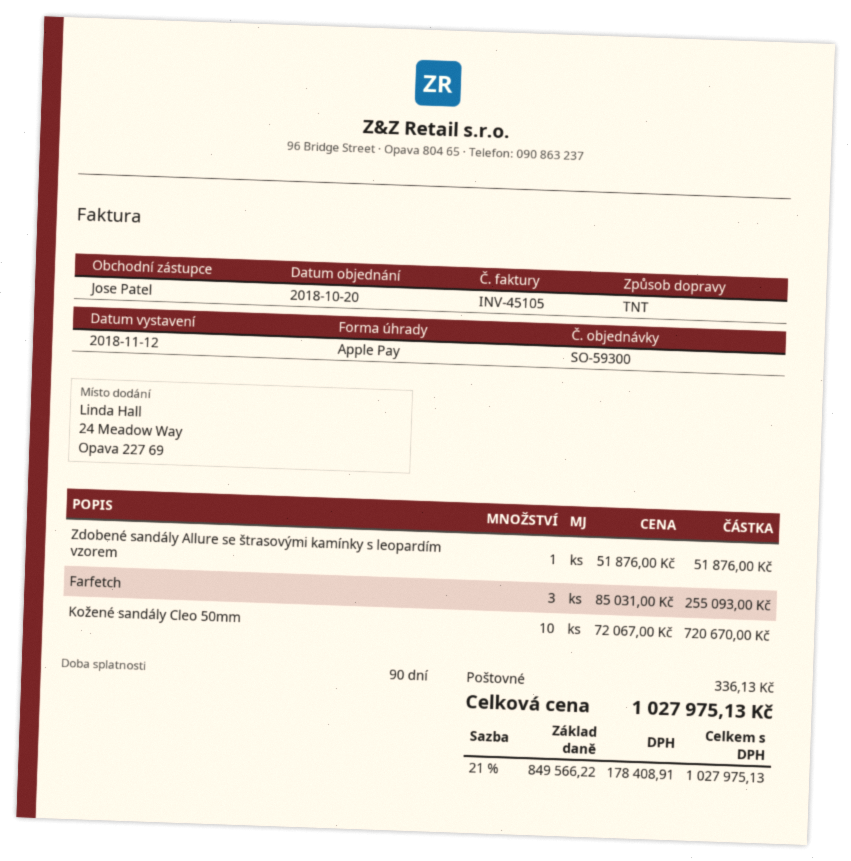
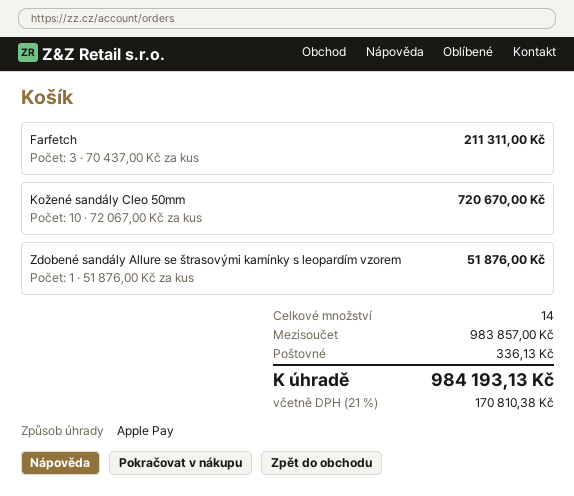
Farfetch: 3 x 85031.00 = 255093.00 -> 3 x 70437.00 = 211311.00
tax: 21% = 178408.91 -> 21% = 170810.38
total: 1027975.13 -> 984193.13

